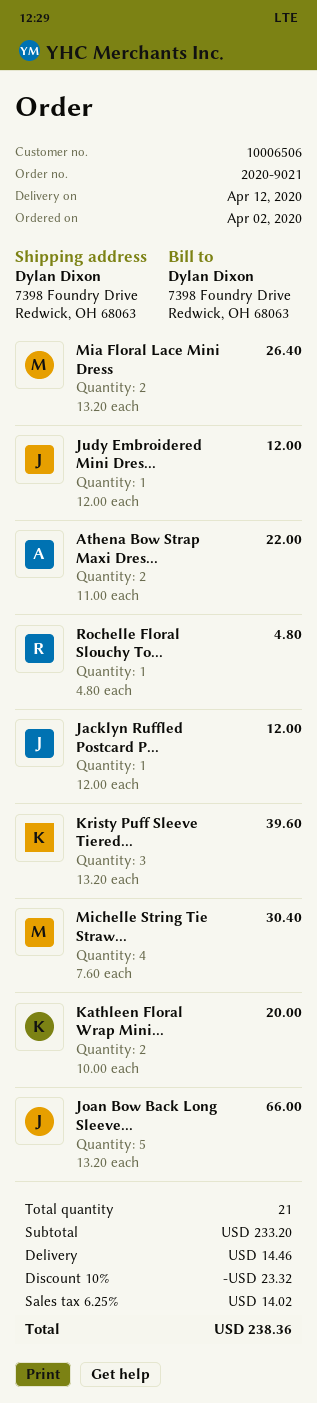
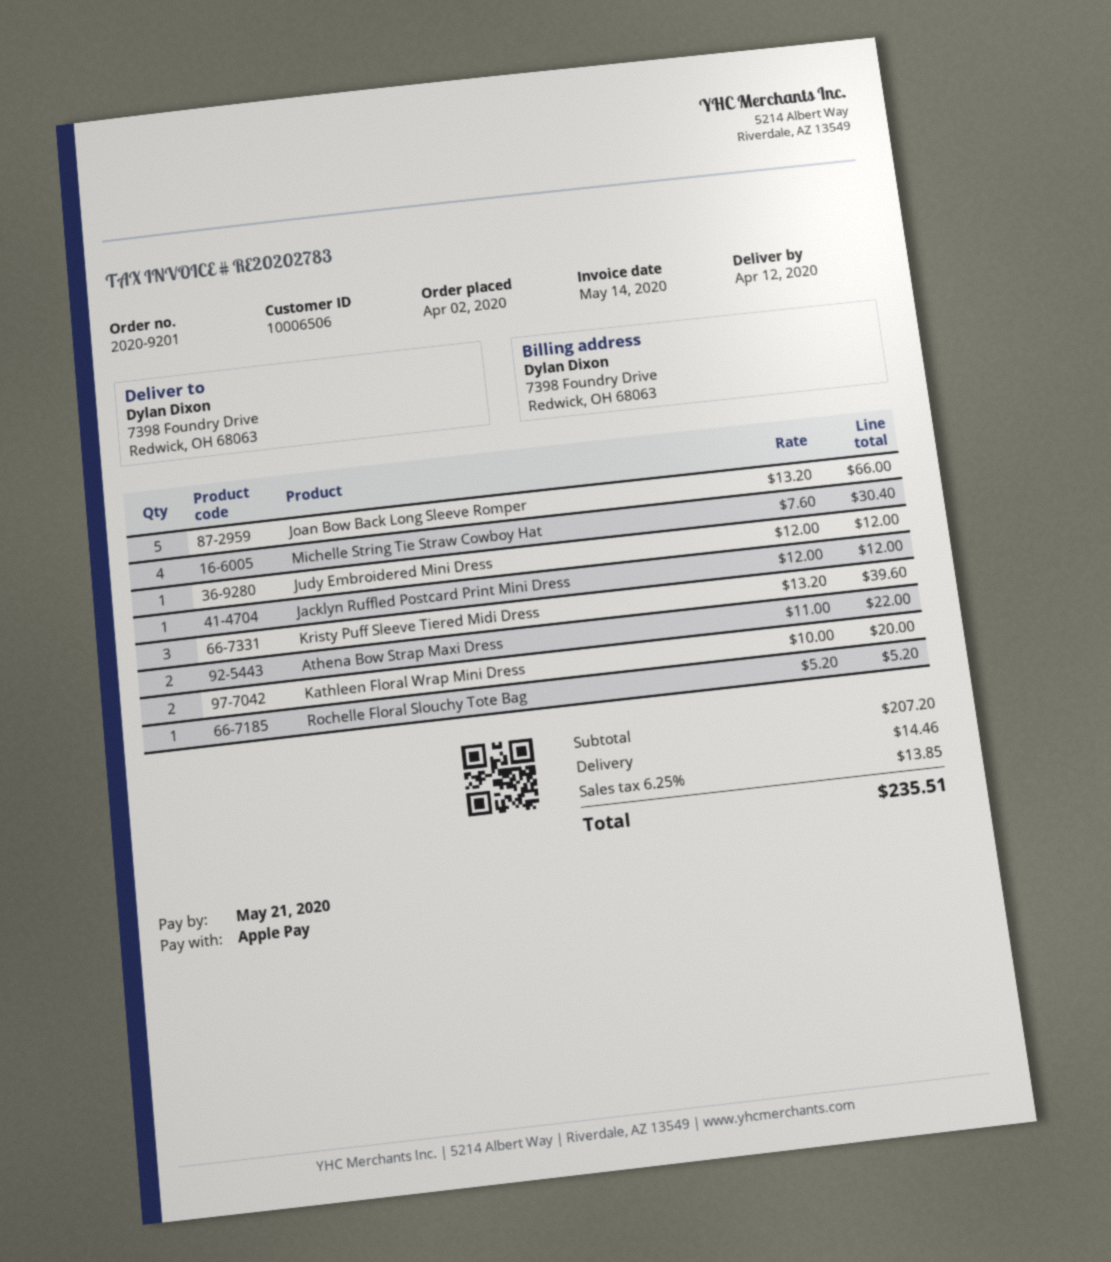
order number: 2020-9021 -> 2020-9201
Mia Floral Lace Mini Dress: 2 x 13.20 = 26.40 -> none
Rochelle Floral Slouchy To...: 1 x 4.80 = 4.80 -> 1 x 5.20 = 5.20
subtotal: 233.20 -> 207.20
discount: 10% = 23.32 -> none
tax: 6.25% = 14.02 -> 6.25% = 13.85
total: 238.36 -> 235.51

